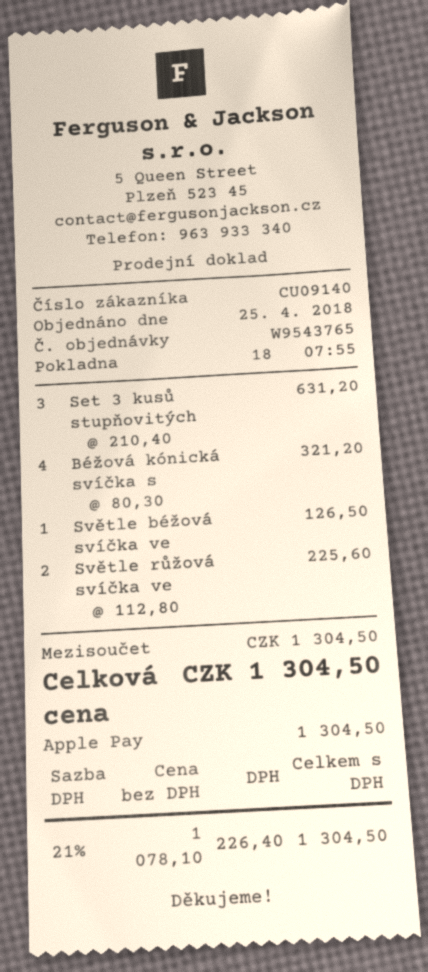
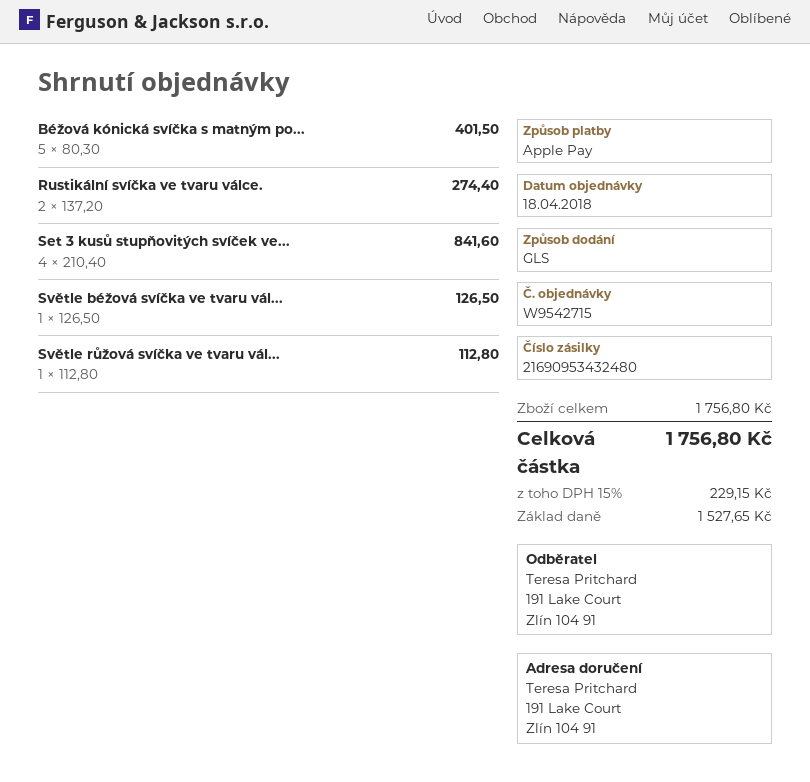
order number: W9543765 -> W9542715
order date: 2018-04-25 -> 2018-04-18
Set 3 kusů stupňovitých: 3 x 210.40 = 631.20 -> 4 x 210.40 = 841.60
Béžová kónická svíčka s: 4 x 80.30 = 321.20 -> 5 x 80.30 = 401.50
Světle růžová svíčka ve: 2 x 112.80 = 225.60 -> 1 x 112.80 = 112.80
Rustikální svíčka ve tvaru válce.: none -> 2 x 137.20 = 274.40
subtotal: 1304.50 -> 1756.80
net: 1078.10 -> 1527.65
tax: 21% = 226.40 -> 15% = 229.15
total: 1304.50 -> 1756.80

